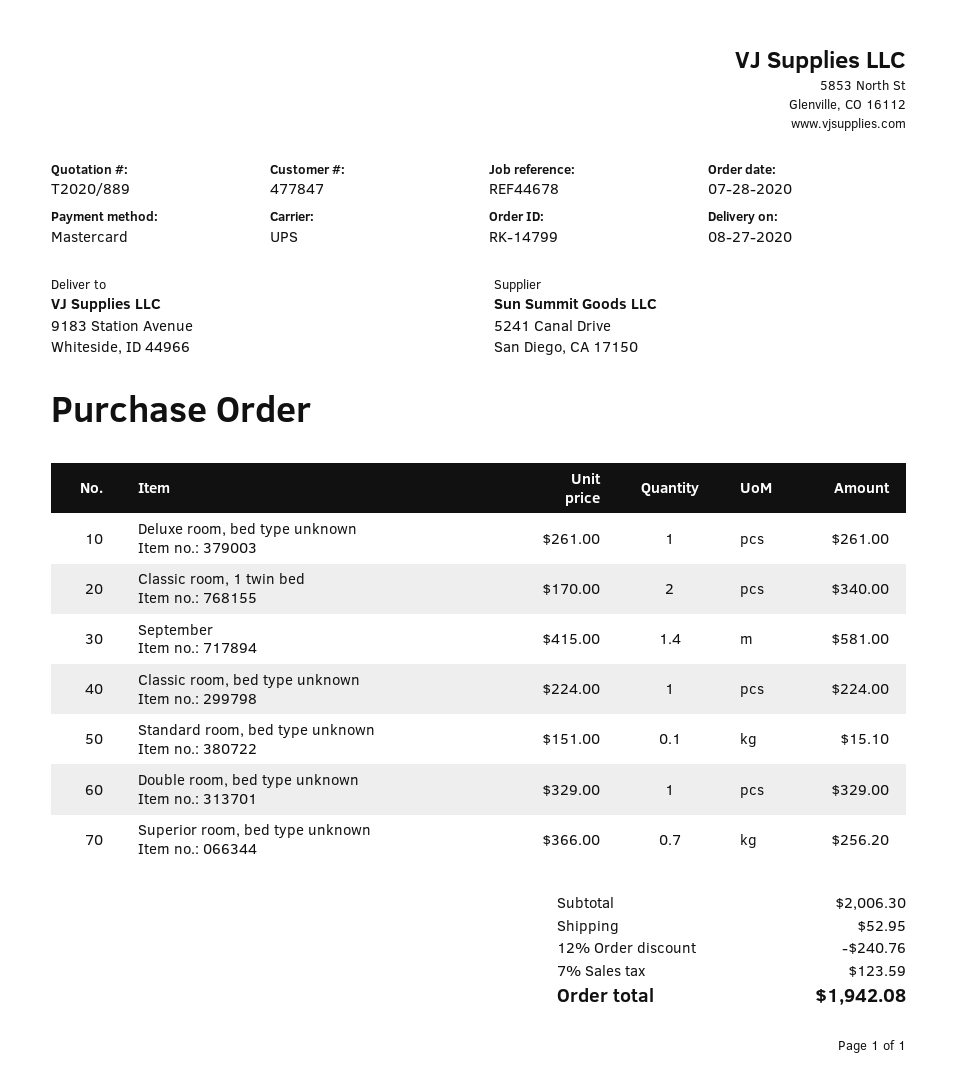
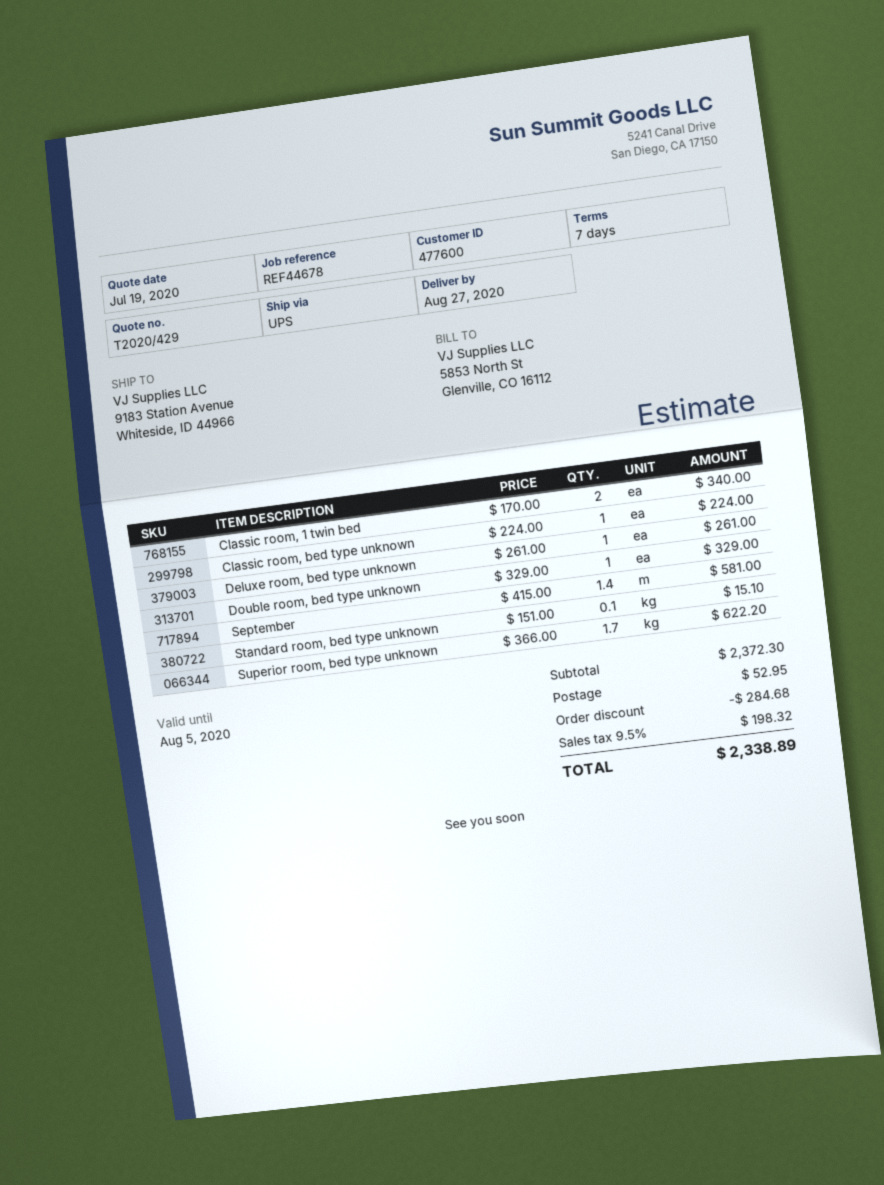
quote number: T2020/889 -> T2020/429
customer number: 477847 -> 477600
Superior room, bed type unknown: 0.7 x 366.00 = 256.20 -> 1.7 x 366.00 = 622.20
subtotal: 2006.30 -> 2372.30
discount: 240.76 -> 284.68
tax: 7% = 123.59 -> 9.5% = 198.32
total: 1942.08 -> 2338.89

